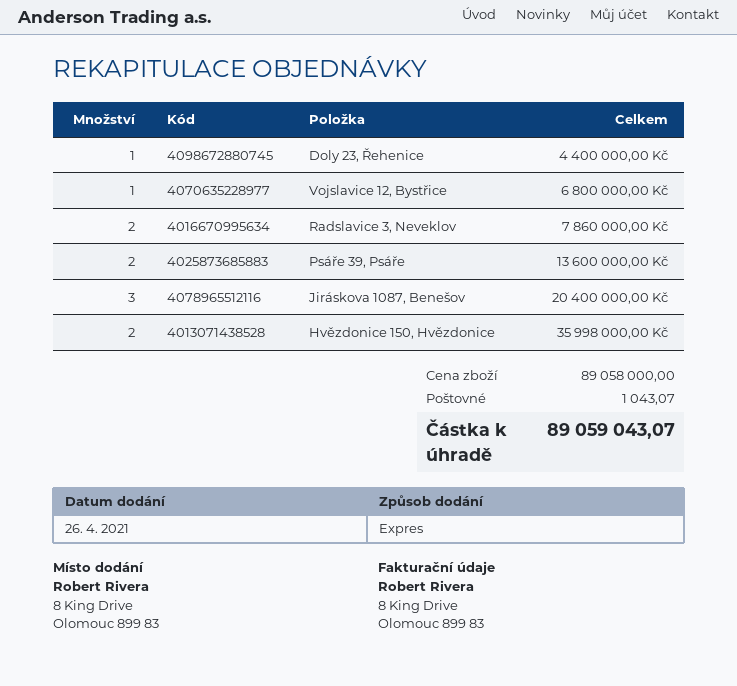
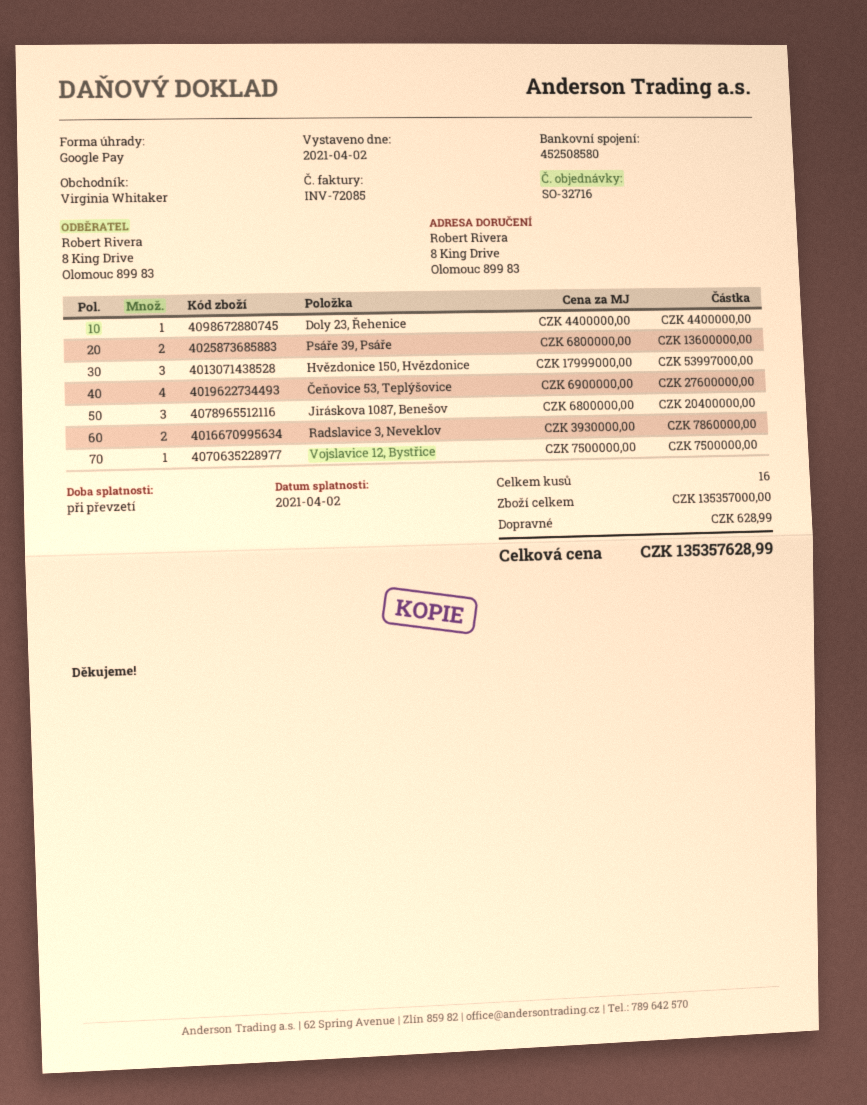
Vojslavice 12, Bystřice: 1 for 6800000.00 -> 1 for 7500000.00
Hvězdonice 150, Hvězdonice: 2 for 35998000.00 -> 3 for 53997000.00
Čeňovice 53, Teplýšovice: none -> 4 for 27600000.00
subtotal: 89058000.00 -> 135357000.00
shipping: 1043.07 -> 628.99
total: 89059043.07 -> 135357628.99

